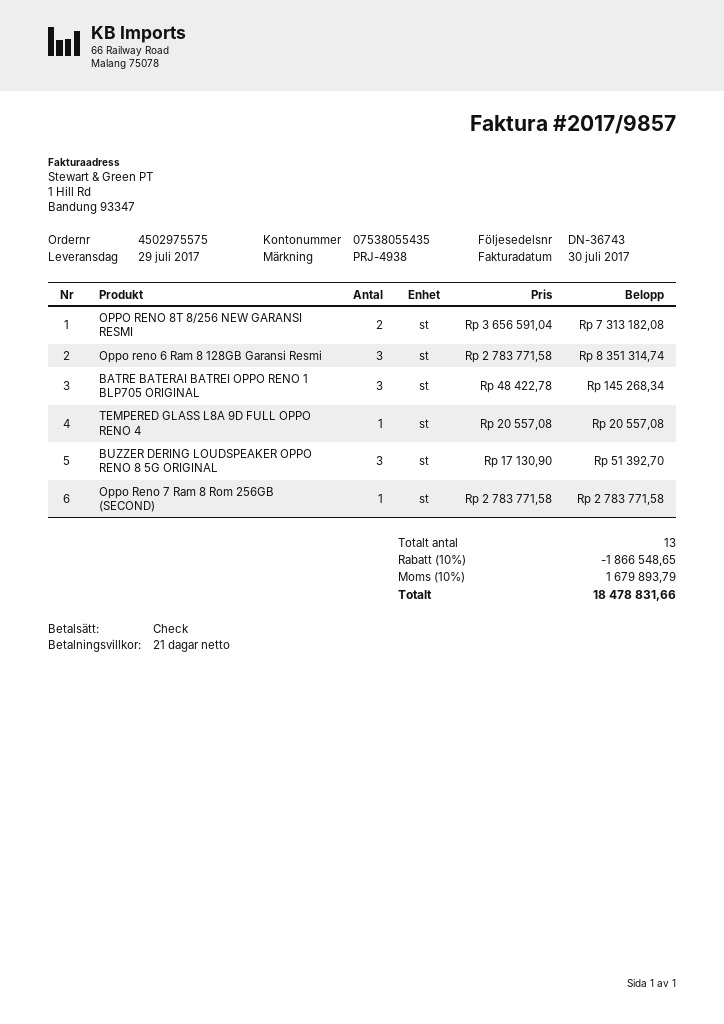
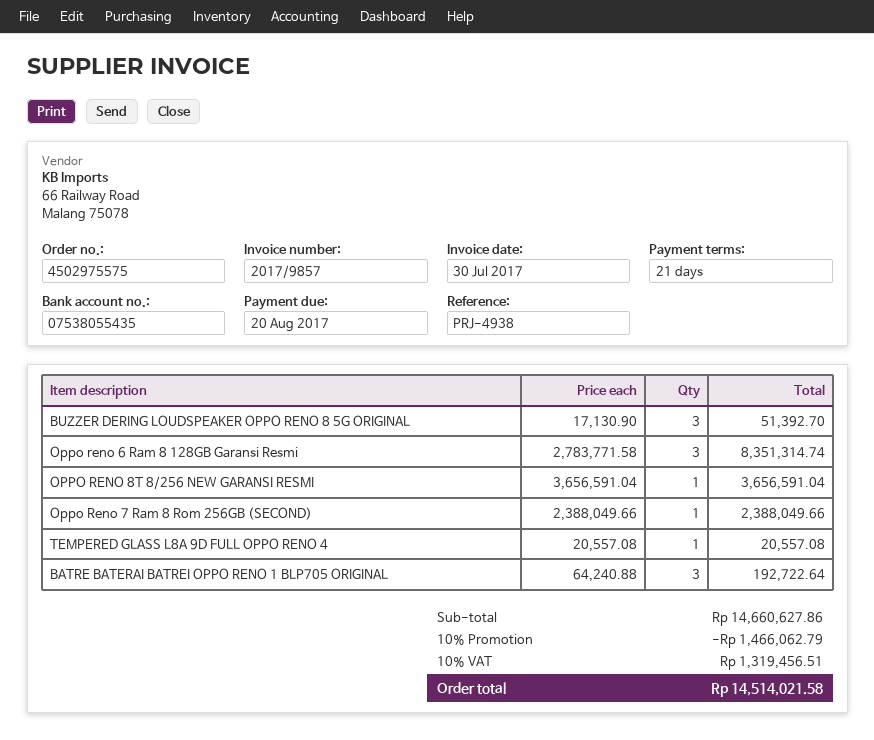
OPPO RENO 8T 8/256 NEW GARANSI RESMI: 2 x 3656591.04 = 7313182.08 -> 1 x 3656591.04 = 3656591.04
BATRE BATERAI BATREI OPPO RENO 1 BLP705 ORIGINAL: 3 x 48422.78 = 145268.34 -> 3 x 64240.88 = 192722.64
Oppo Reno 7 Ram 8 Rom 256GB (SECOND): 1 x 2783771.58 = 2783771.58 -> 1 x 2388049.66 = 2388049.66
discount: 10% = 1866548.65 -> 10% = 1466062.79
tax: 10% = 1679893.79 -> 10% = 1319456.51
total: 18478831.66 -> 14514021.58

